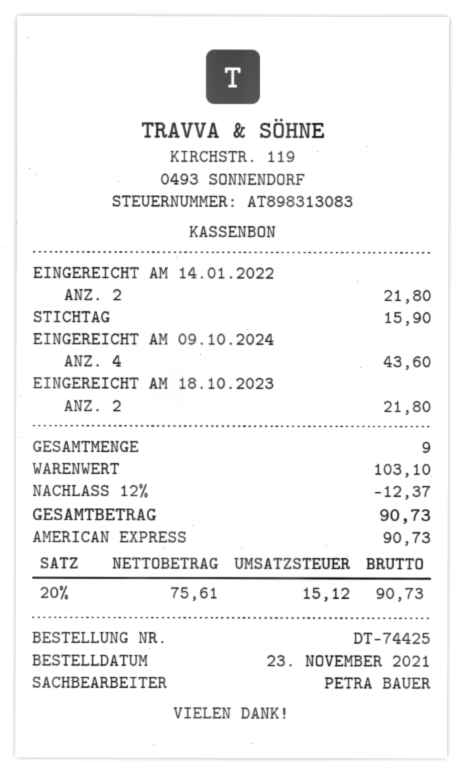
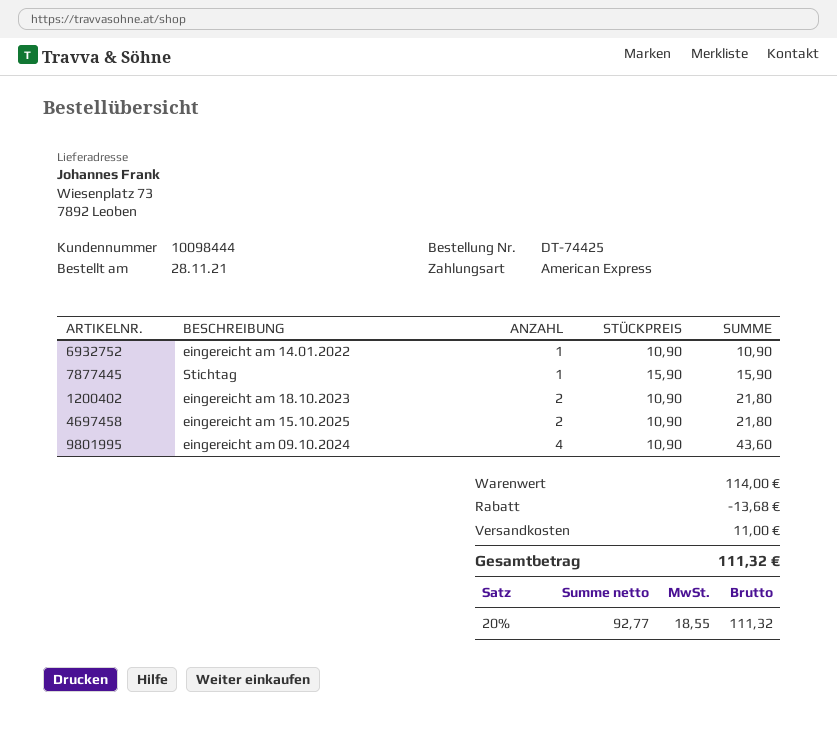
order date: 2021-11-23 -> 2021-11-28
EINGEREICHT AM 14.01.2022: 2 for 21.80 -> 1 for 10.90
eingereicht am 15.10.2025: none -> 2 for 21.80
subtotal: 103.10 -> 114.00
discount: 12.37 -> 13.68
shipping: none -> 11.00
net: 75.61 -> 92.77
tax: 20% = 15.12 -> 20% = 18.55
total: 90.73 -> 111.32

